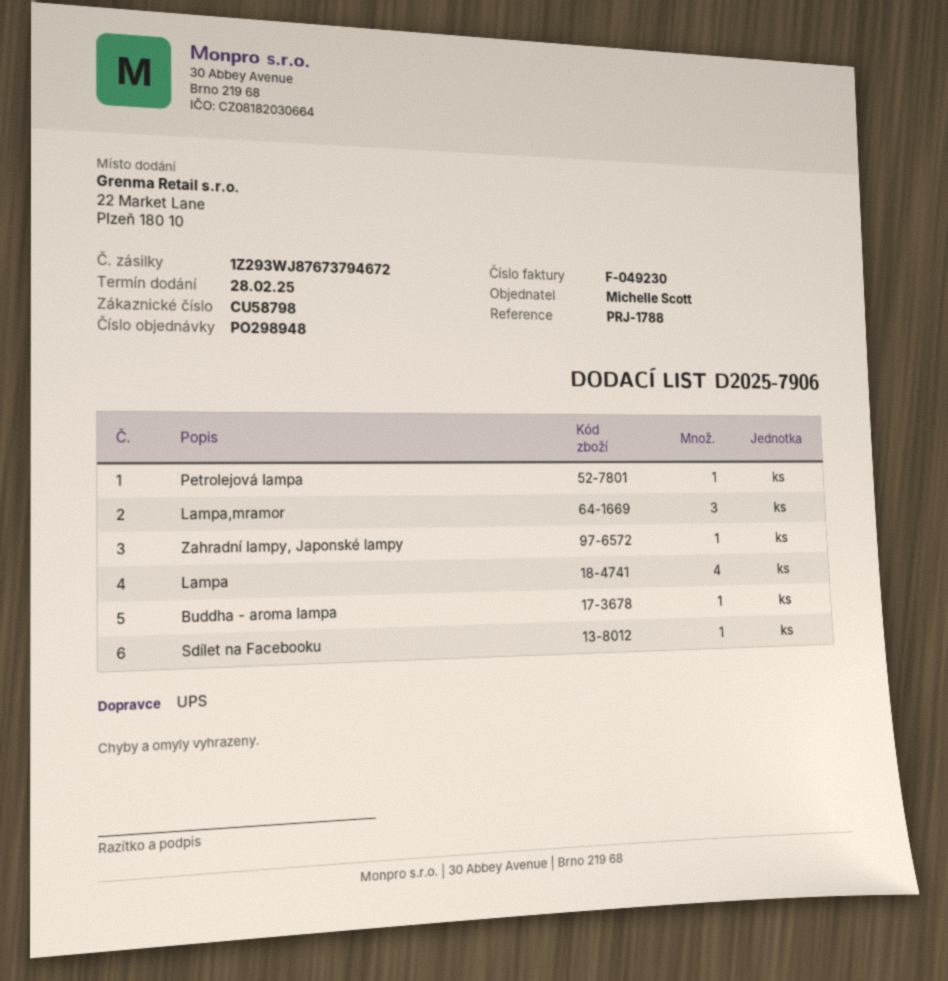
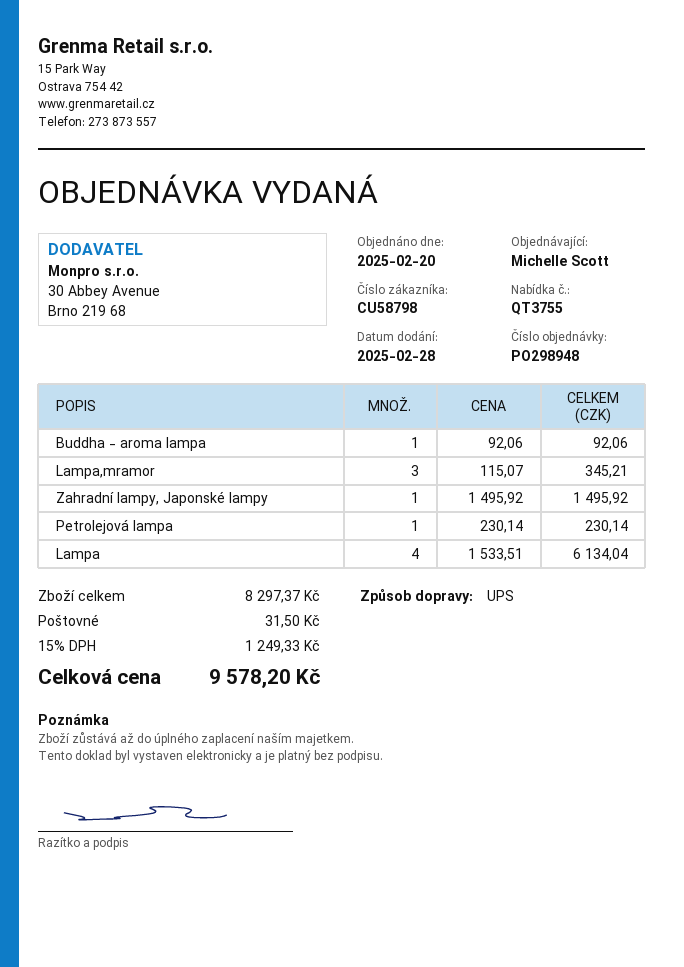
Sdílet na Facebooku: 1 -> none

